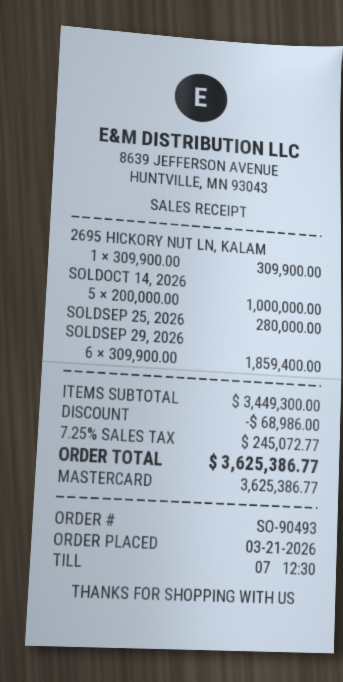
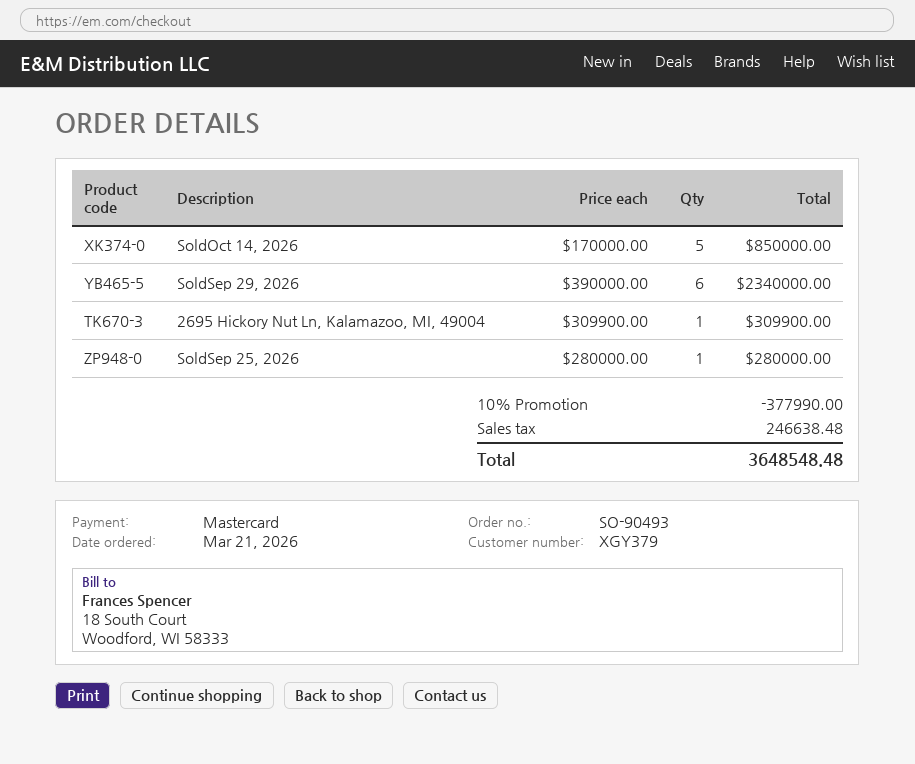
SOLDOCT 14, 2026: 5 x 200000.00 = 1000000.00 -> 5 x 170000.00 = 850000.00
SOLDSEP 29, 2026: 6 x 309900.00 = 1859400.00 -> 6 x 390000.00 = 2340000.00
discount: 68986.00 -> 377990.00
tax: 245072.77 -> 246638.48
total: 3625386.77 -> 3648548.48

